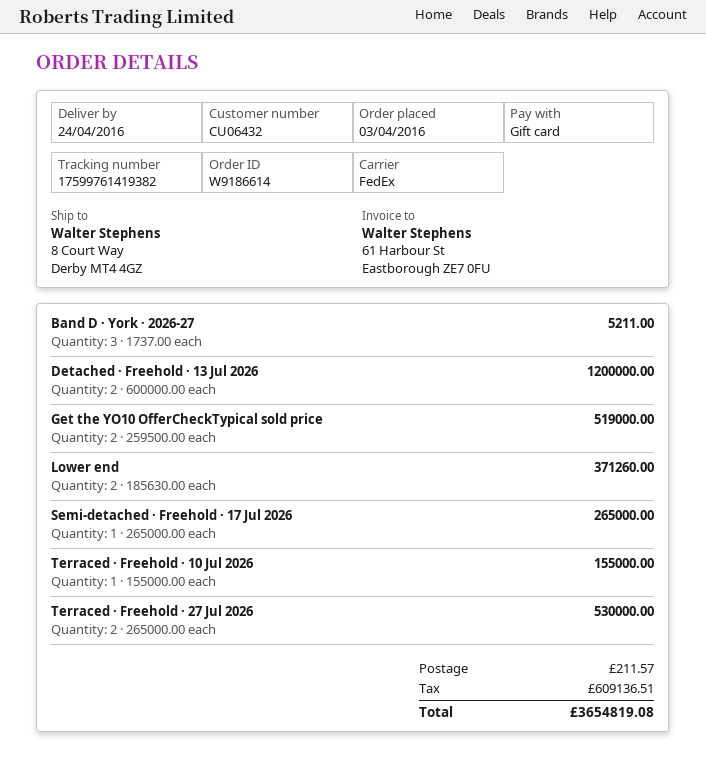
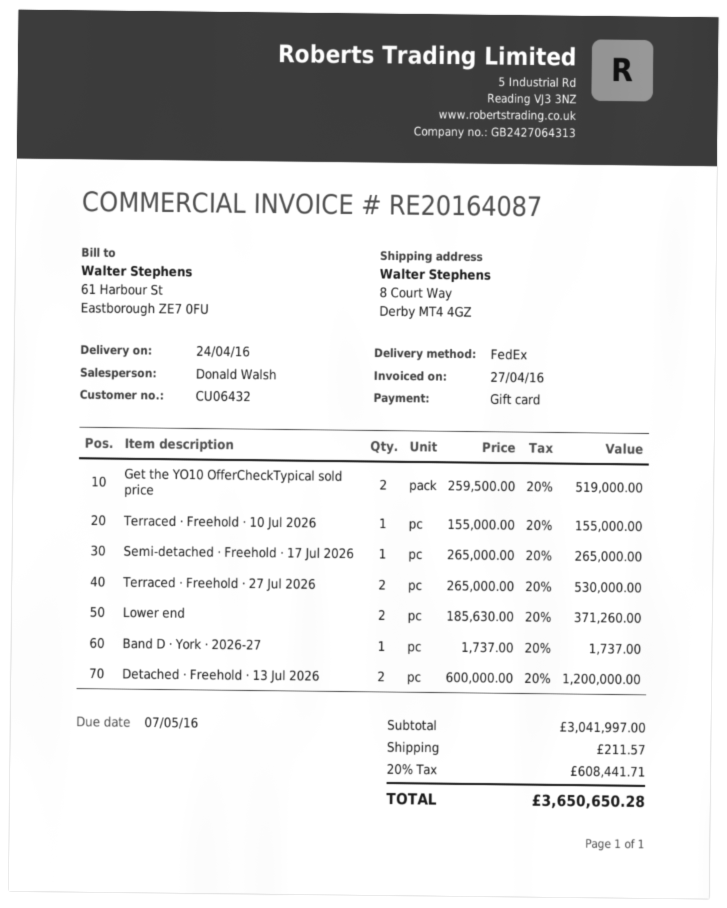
Band D · York · 2026-27: 3 x 1737.00 = 5211.00 -> 1 x 1737.00 = 1737.00
tax: 609136.51 -> 608441.71
total: 3654819.08 -> 3650650.28

